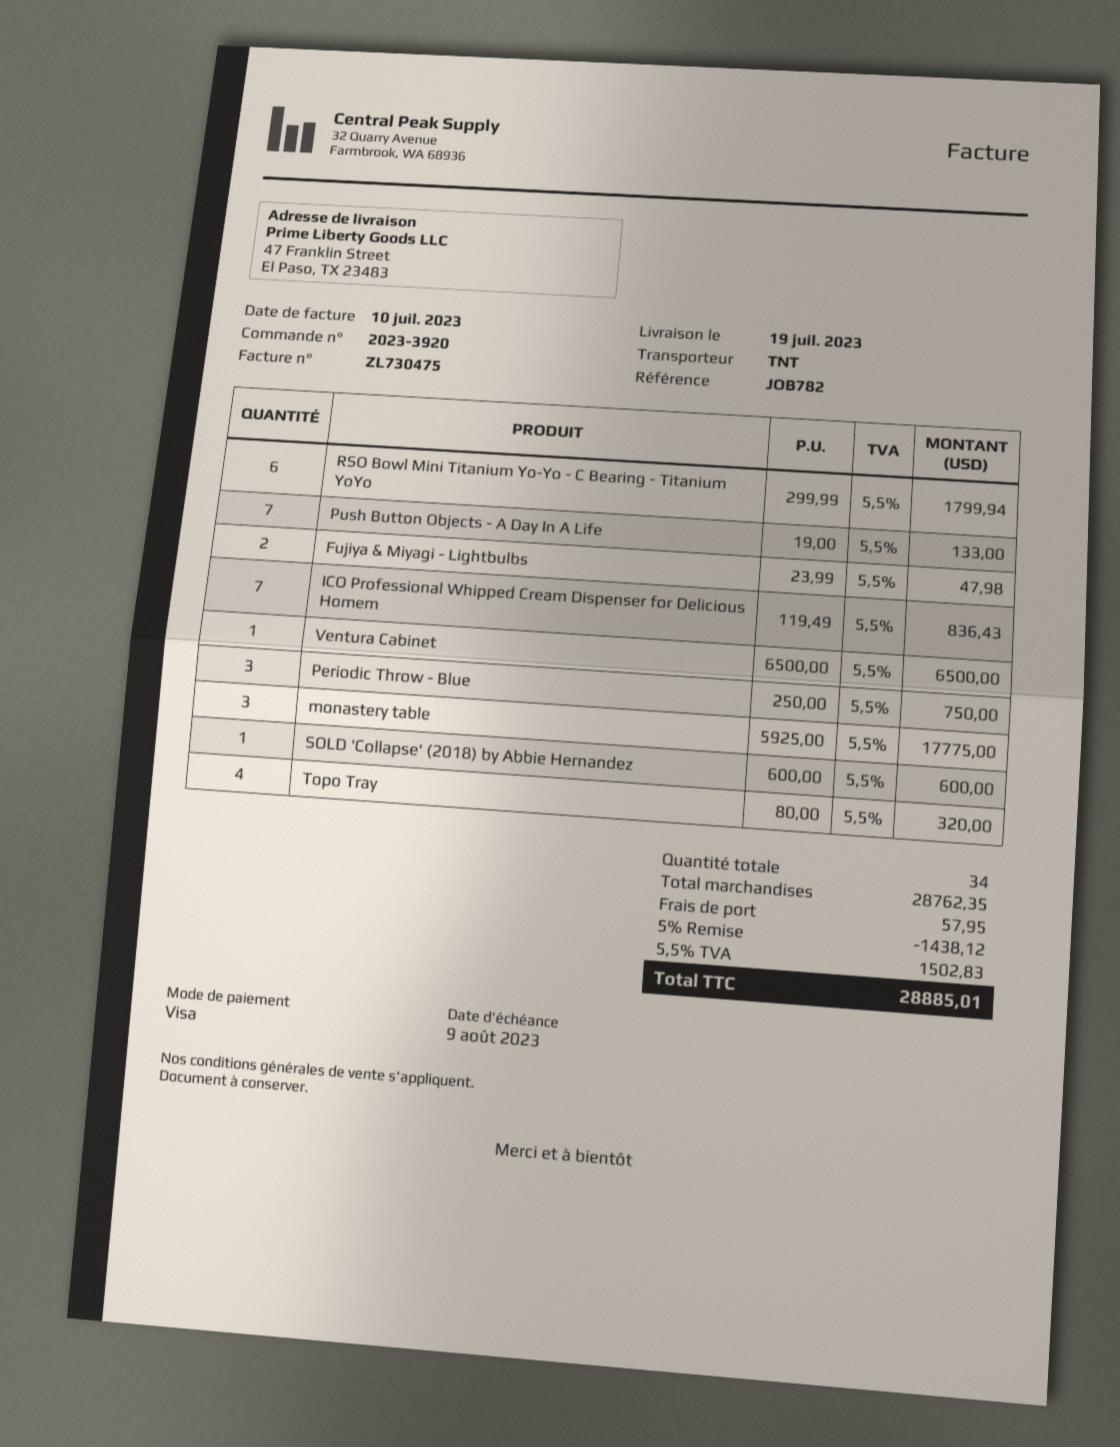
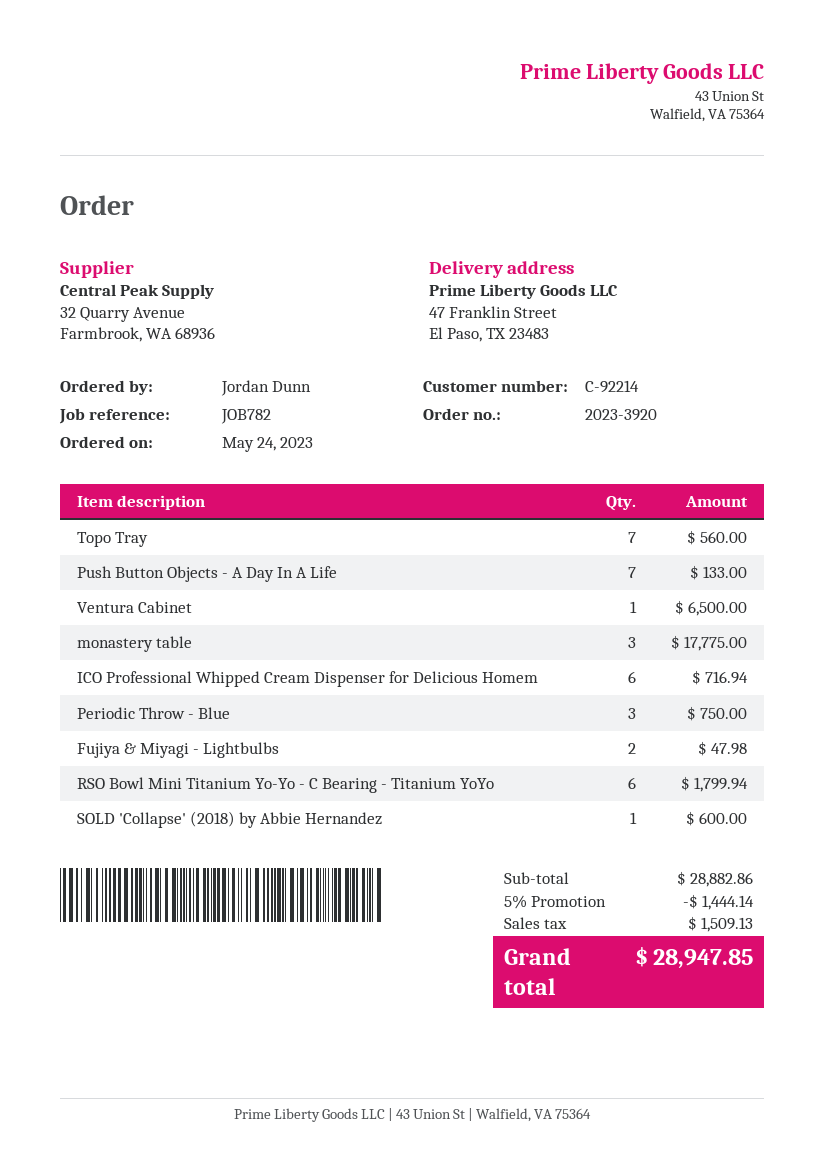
ICO Professional Whipped Cream Dispenser for Delicious Homem: 7 for 836.43 -> 6 for 716.94
Topo Tray: 4 for 320.00 -> 7 for 560.00
subtotal: 28762.35 -> 28882.86
discount: 5% = 1438.12 -> 5% = 1444.14
shipping: 57.95 -> none
tax: 1502.83 -> 1509.13
total: 28885.01 -> 28947.85

